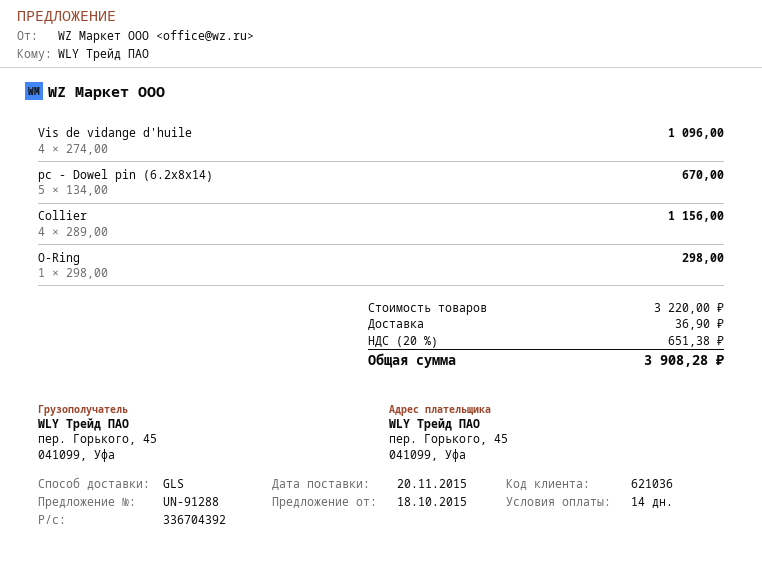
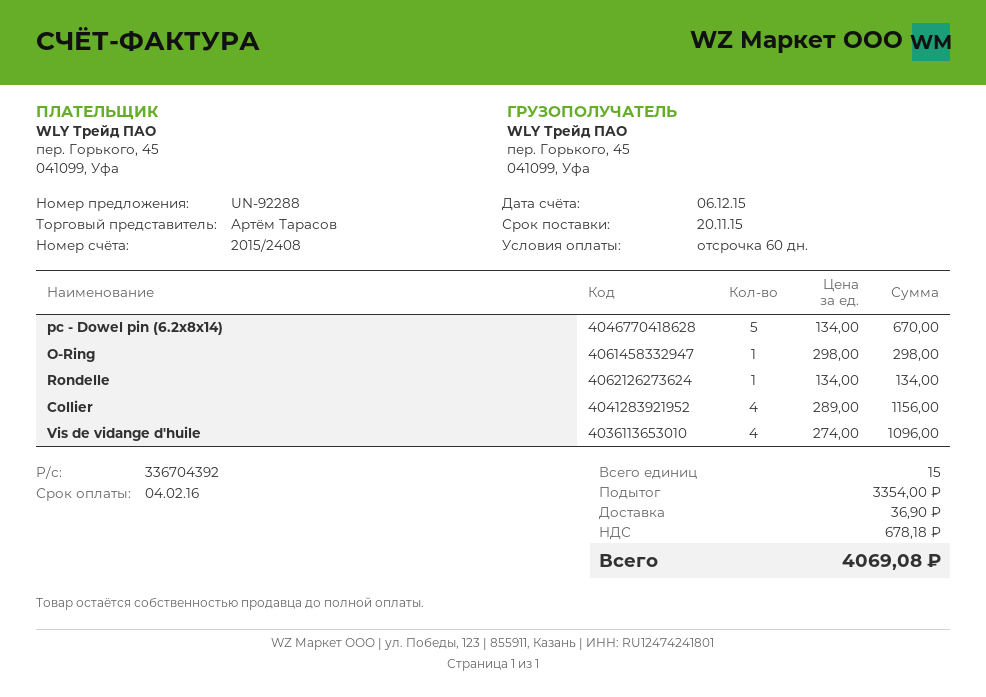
quote number: UN-91288 -> UN-92288
payment terms: 14 days -> 60 days
Rondelle: none -> 1 x 134.00 = 134.00
subtotal: 3220.00 -> 3354.00
tax: 651.38 -> 678.18
total: 3908.28 -> 4069.08

